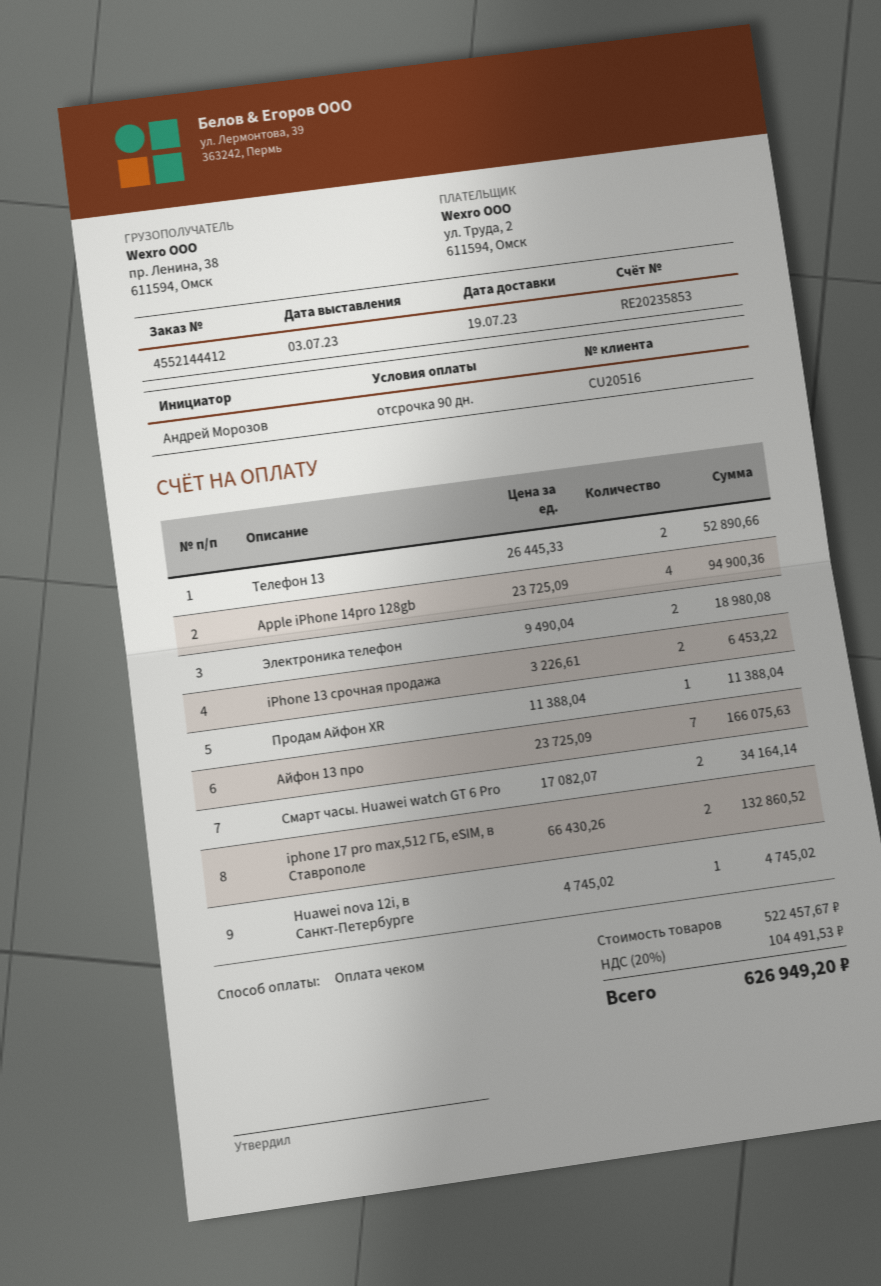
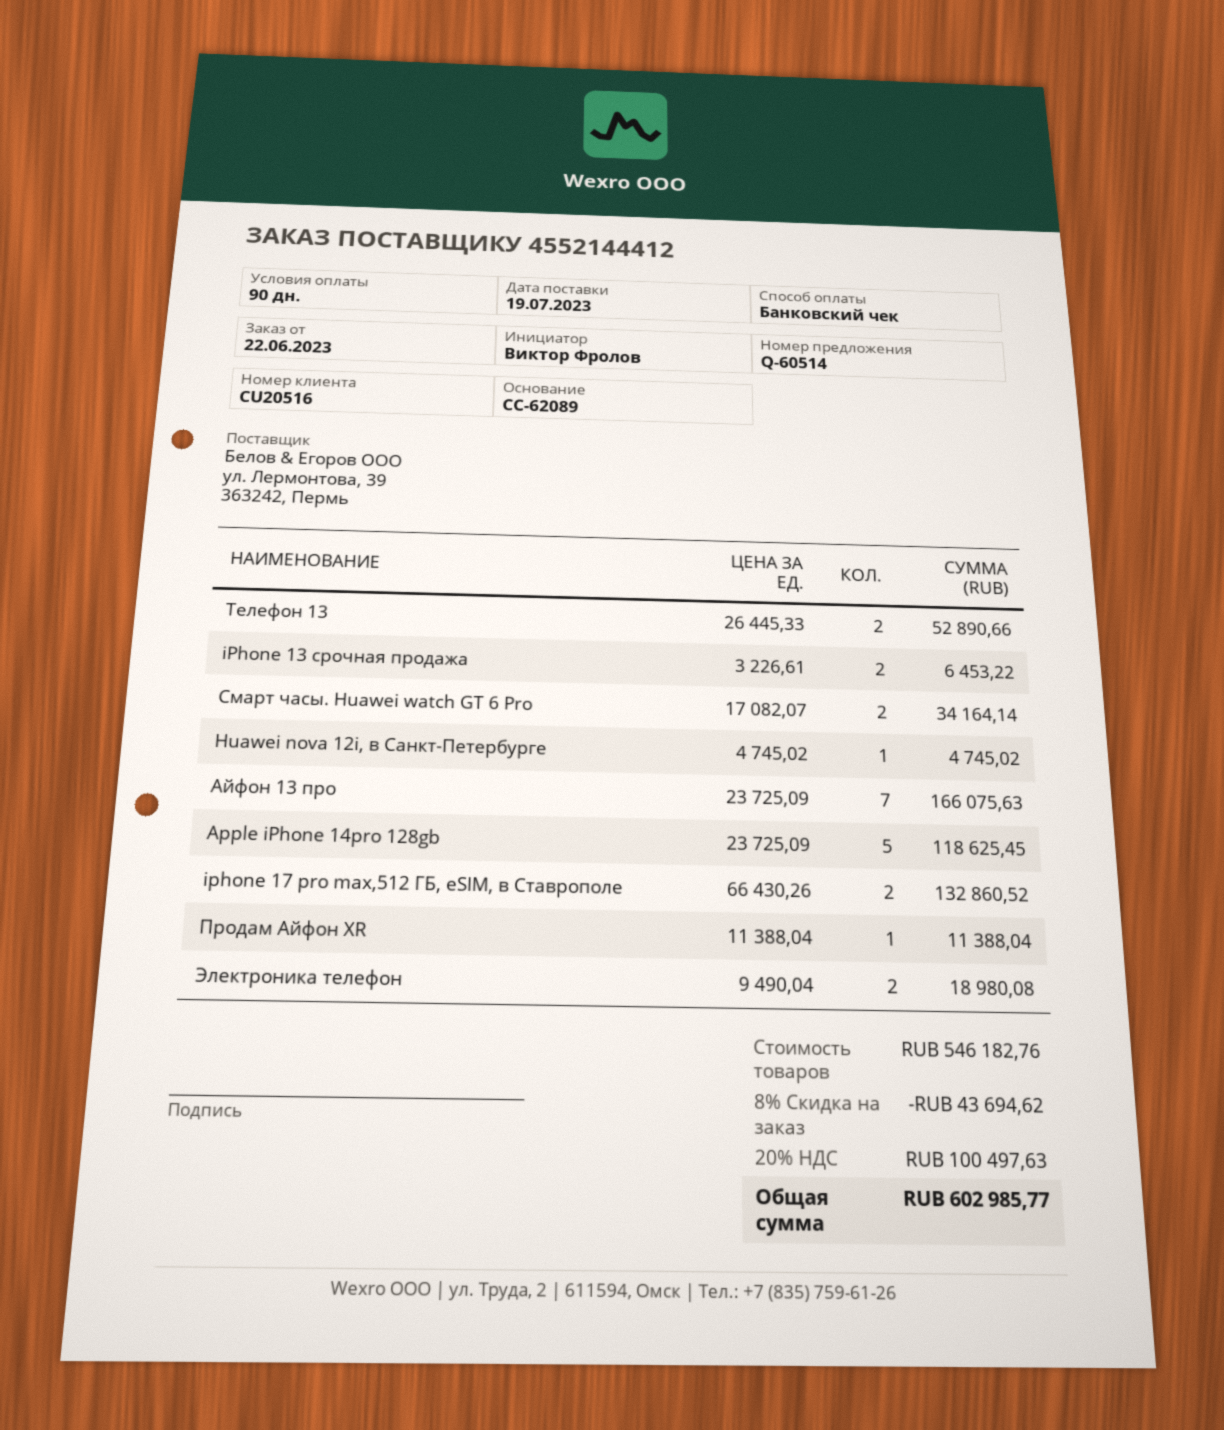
ordered by: Андрей Морозов -> Виктор Фролов
Apple iPhone 14pro 128gb: 4 x 23725.09 = 94900.36 -> 5 x 23725.09 = 118625.45
subtotal: 522457.67 -> 546182.76
discount: none -> 8% = 43694.62
tax: 20% = 104491.53 -> 20% = 100497.63
total: 626949.20 -> 602985.77

